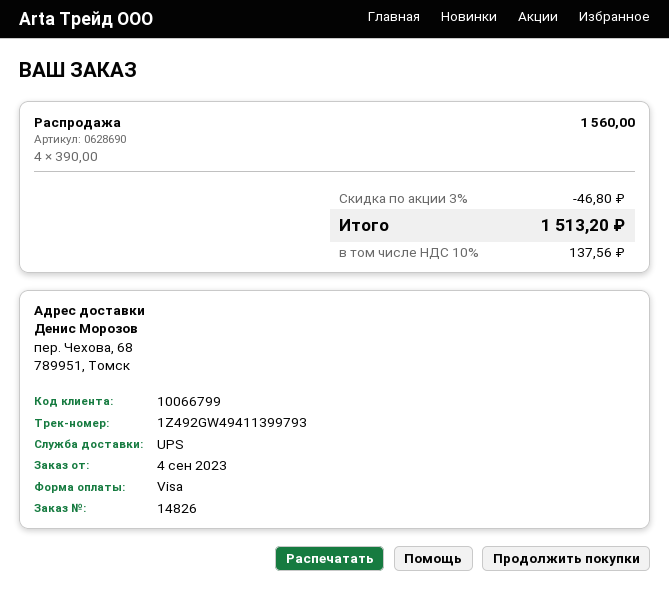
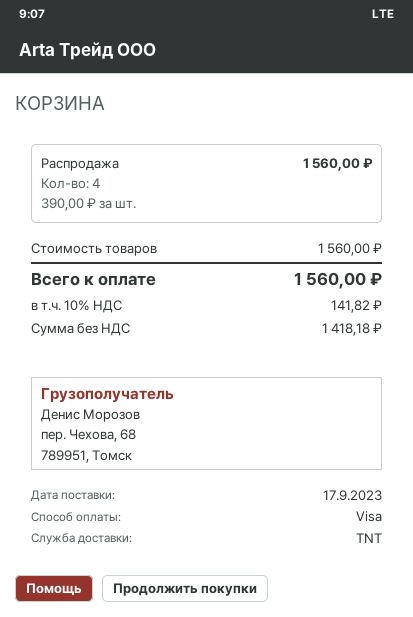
shipping method: UPS -> TNT
discount: 3% = 46.80 -> none
tax: 10% = 137.56 -> 10% = 141.82
total: 1513.20 -> 1560.00

